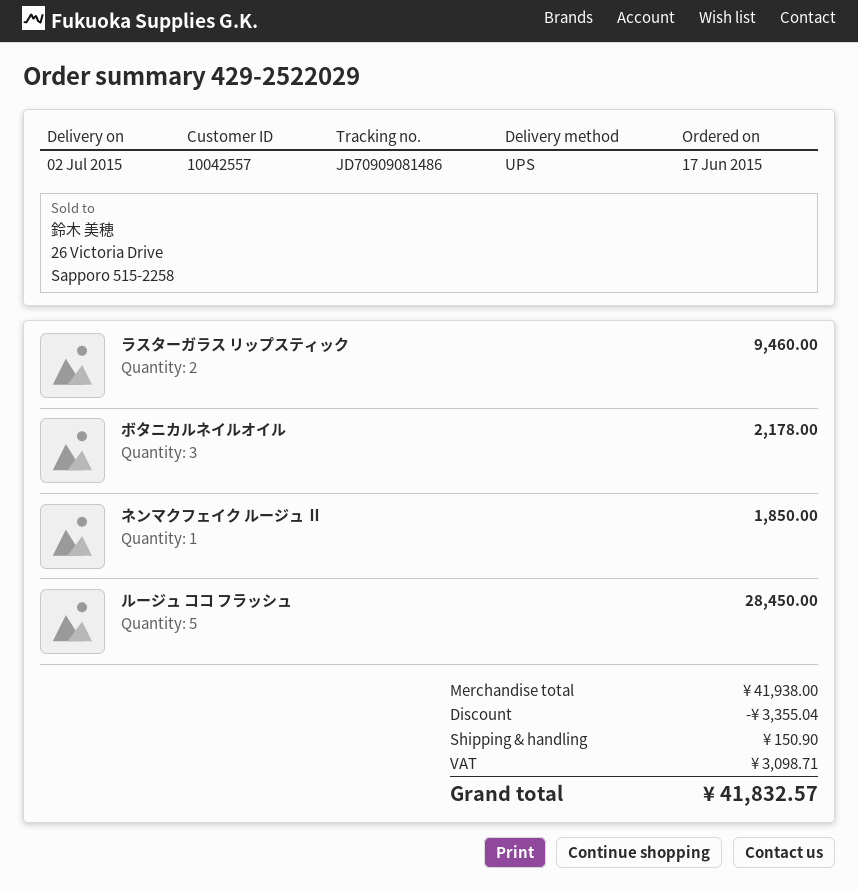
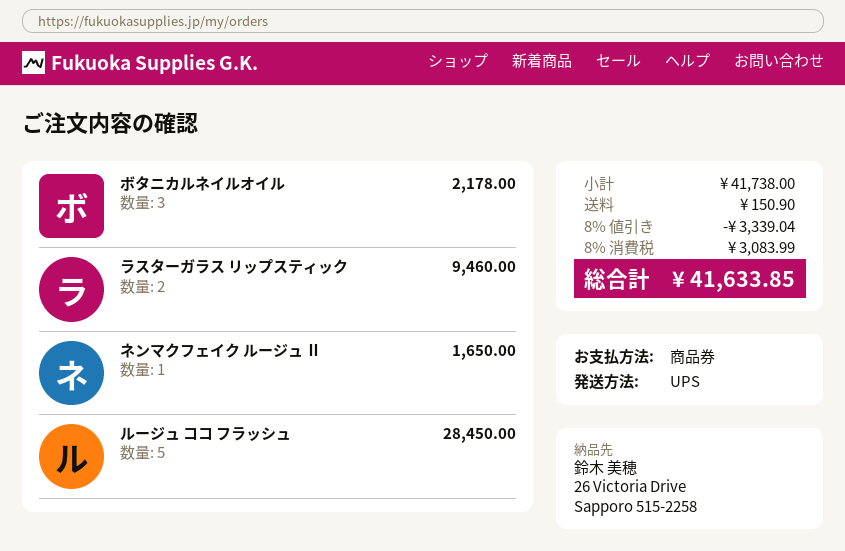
ネンマクフェイク ルージュ Ⅱ: 1 for 1850.00 -> 1 for 1650.00
subtotal: 41938.00 -> 41738.00
discount: 3355.04 -> 3339.04
tax: 3098.71 -> 3083.99
total: 41832.57 -> 41633.85

